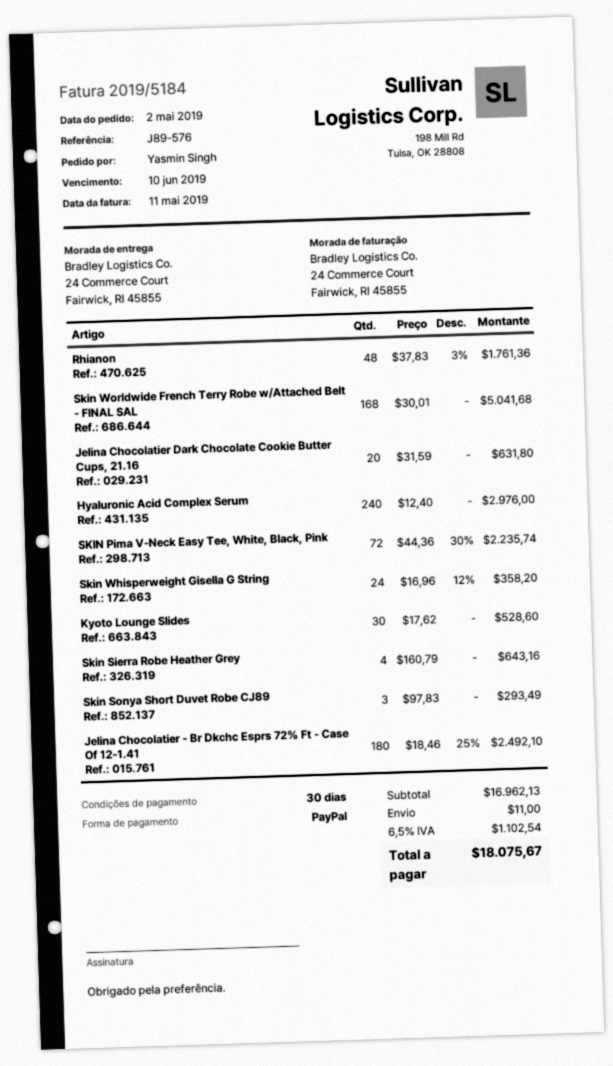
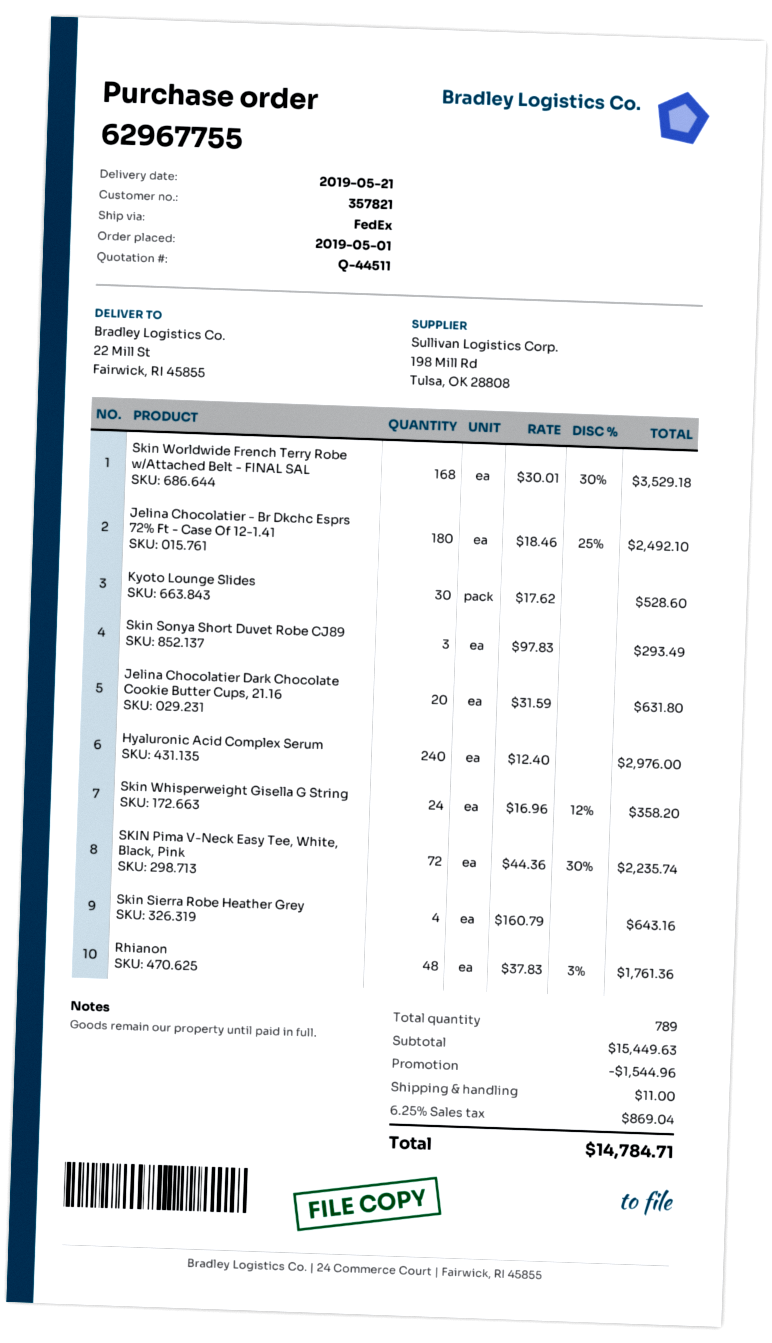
order date: 2019-05-02 -> 2019-05-01
ship to: 24 Commerce Court, Fairwick, RI 45855 -> 22 Mill St, Fairwick, RI 45855
Skin Worldwide French Terry Robe w/Attached Belt - FINAL SAL: 168 x 30.01 = 5041.68 -> 168 x 30.01 - 30% = 3529.18
subtotal: 16962.13 -> 15449.63
discount: none -> 1544.96
tax: 6.5% = 1102.54 -> 6.25% = 869.04
total: 18075.67 -> 14784.71

